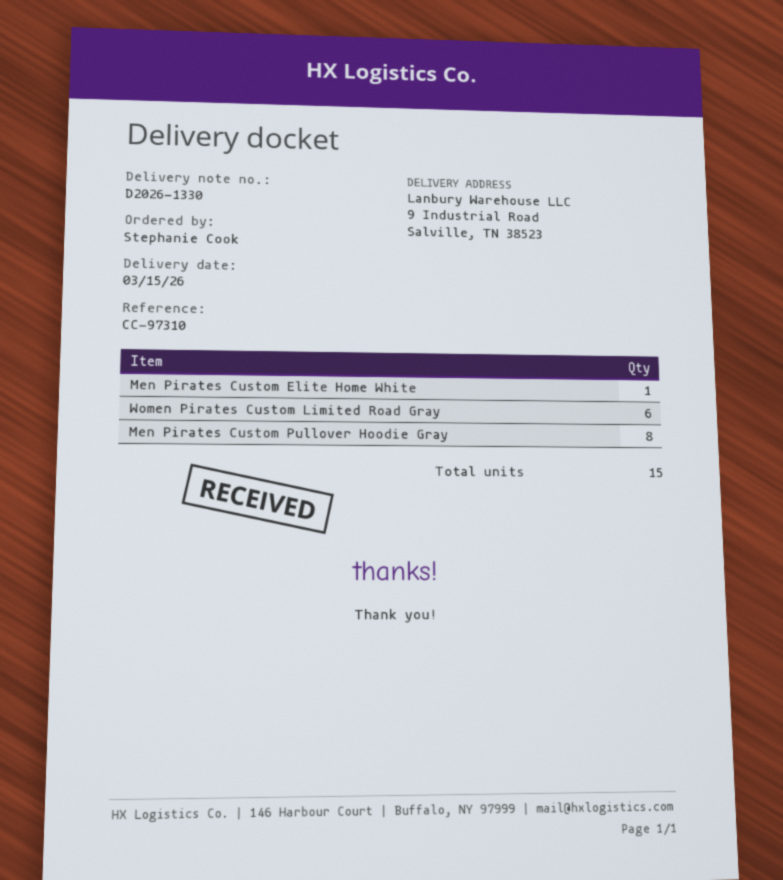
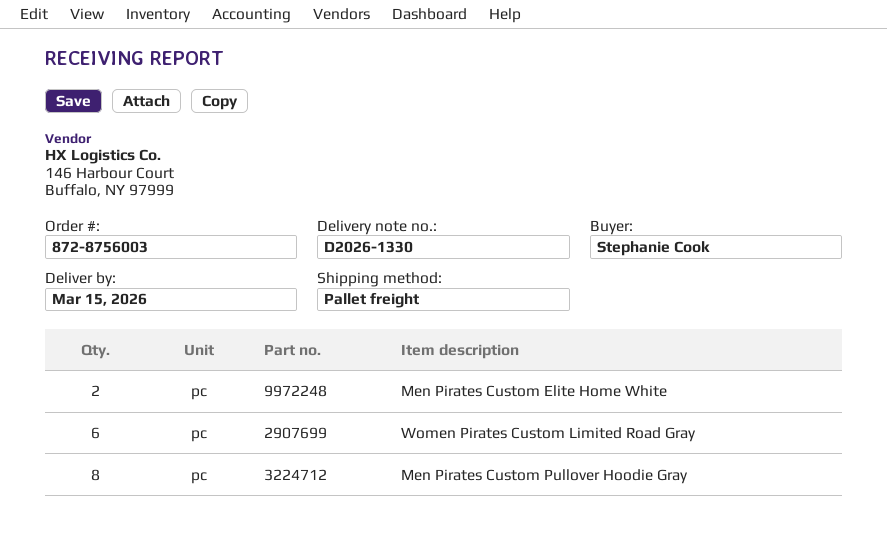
Men Pirates Custom Elite Home White: 1 -> 2

